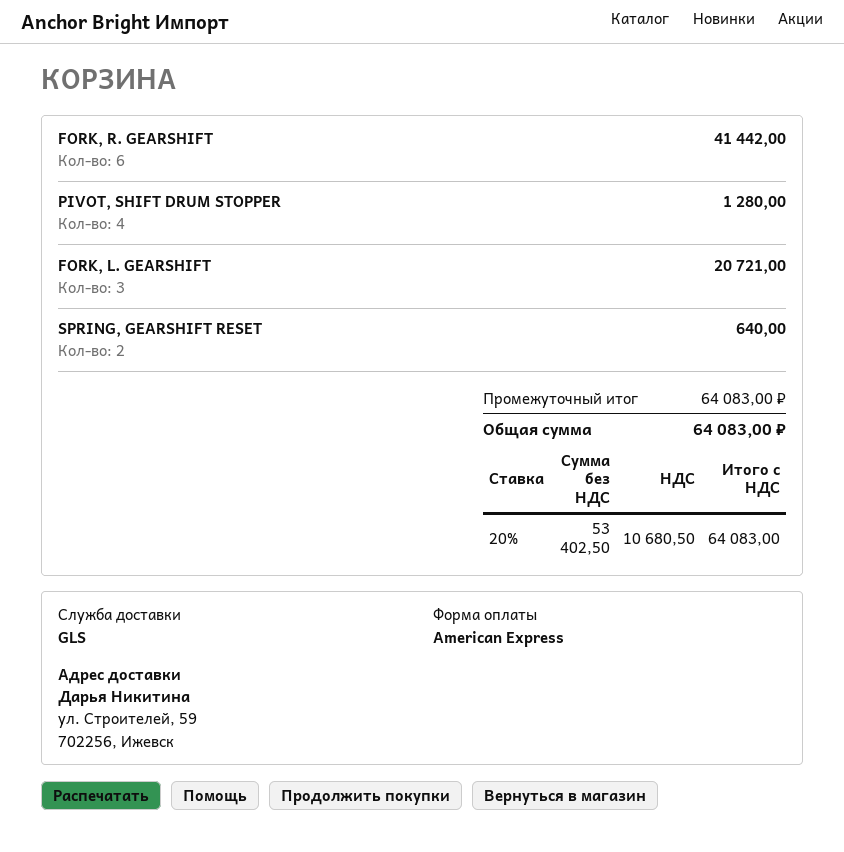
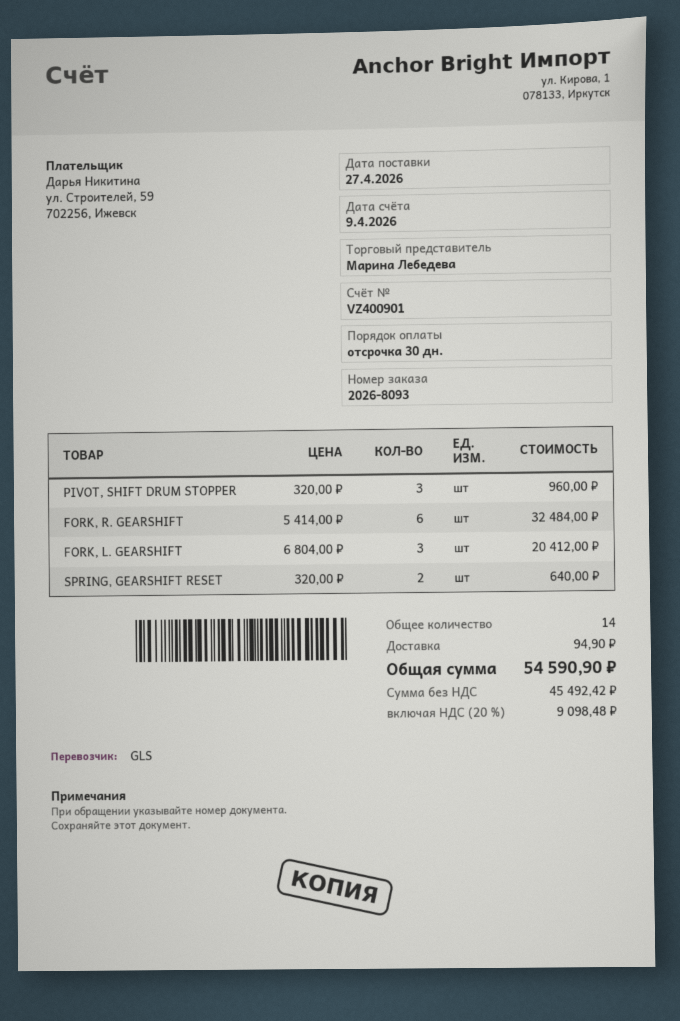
FORK, R. GEARSHIFT: 6 for 41442.00 -> 6 for 32484.00
PIVOT, SHIFT DRUM STOPPER: 4 for 1280.00 -> 3 for 960.00
FORK, L. GEARSHIFT: 3 for 20721.00 -> 3 for 20412.00
shipping: none -> 94.90
net: 53402.50 -> 45492.42
tax: 20% = 10680.50 -> 20% = 9098.48
total: 64083.00 -> 54590.90

